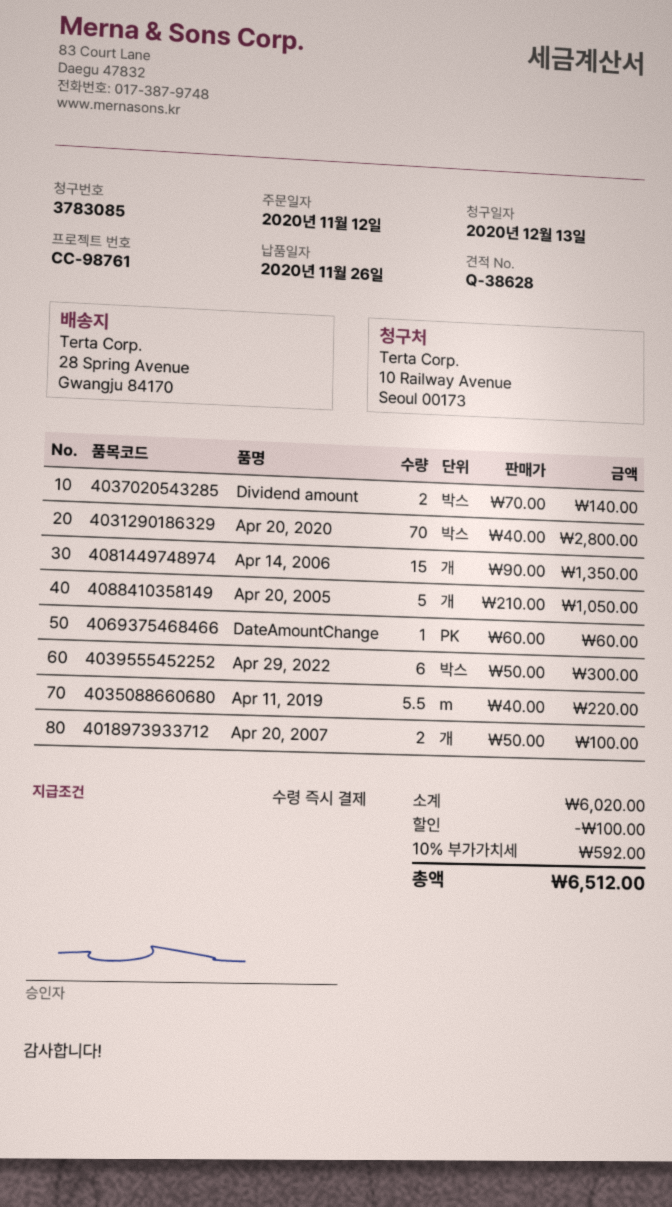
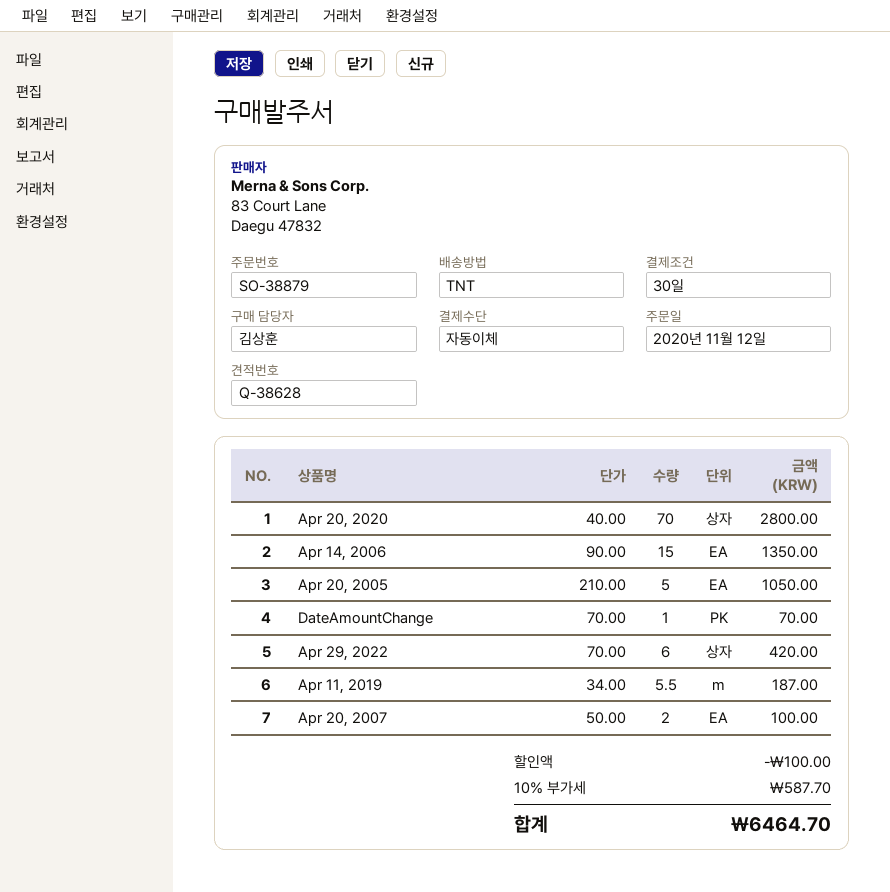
payment terms: on receipt -> 30 days
Dividend amount: 2 x 70.00 = 140.00 -> none
DateAmountChange: 1 x 60.00 = 60.00 -> 1 x 70.00 = 70.00
Apr 29, 2022: 6 x 50.00 = 300.00 -> 6 x 70.00 = 420.00
Apr 11, 2019: 5.5 x 40.00 = 220.00 -> 5.5 x 34.00 = 187.00
tax: 10% = 592.00 -> 10% = 587.70
total: 6512.00 -> 6464.70

